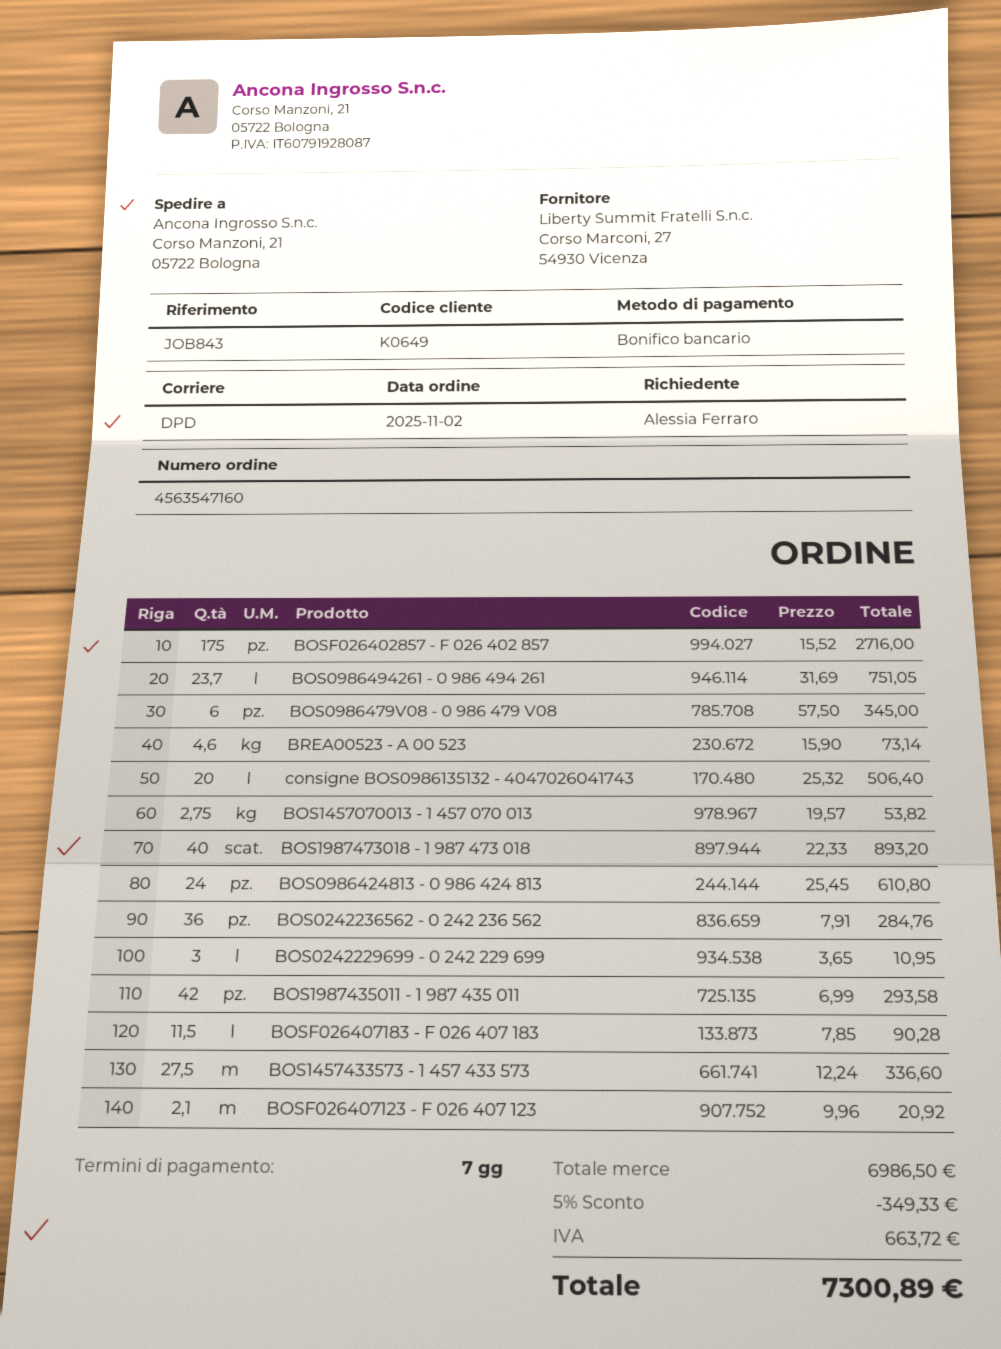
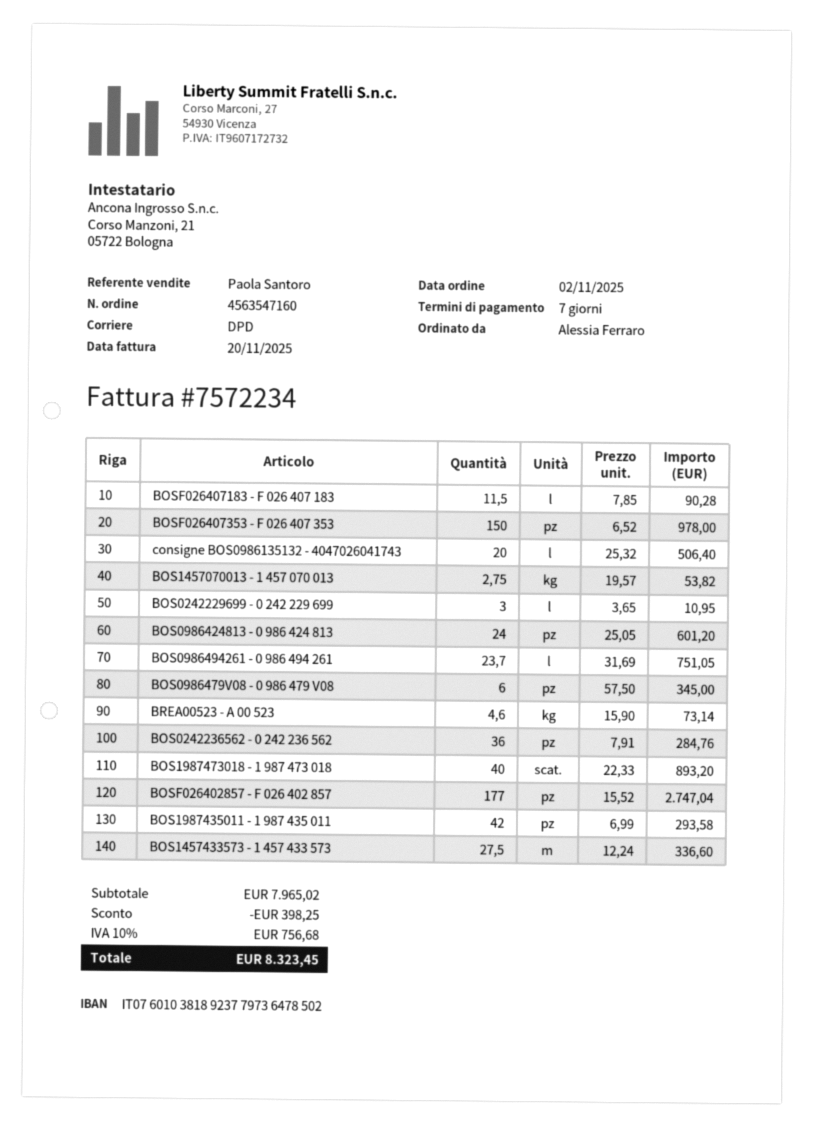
BOSF026402857 - F 026 402 857: 175 x 15.52 = 2716.00 -> 177 x 15.52 = 2747.04
BOS0986424813 - 0 986 424 813: 24 x 25.45 = 610.80 -> 24 x 25.05 = 601.20
BOSF026407123 - F 026 407 123: 2.1 x 9.96 = 20.92 -> none
BOSF026407353 - F 026 407 353: none -> 150 x 6.52 = 978.00
subtotal: 6986.50 -> 7965.02
discount: 349.33 -> 398.25
tax: 663.72 -> 756.68
total: 7300.89 -> 8323.45

